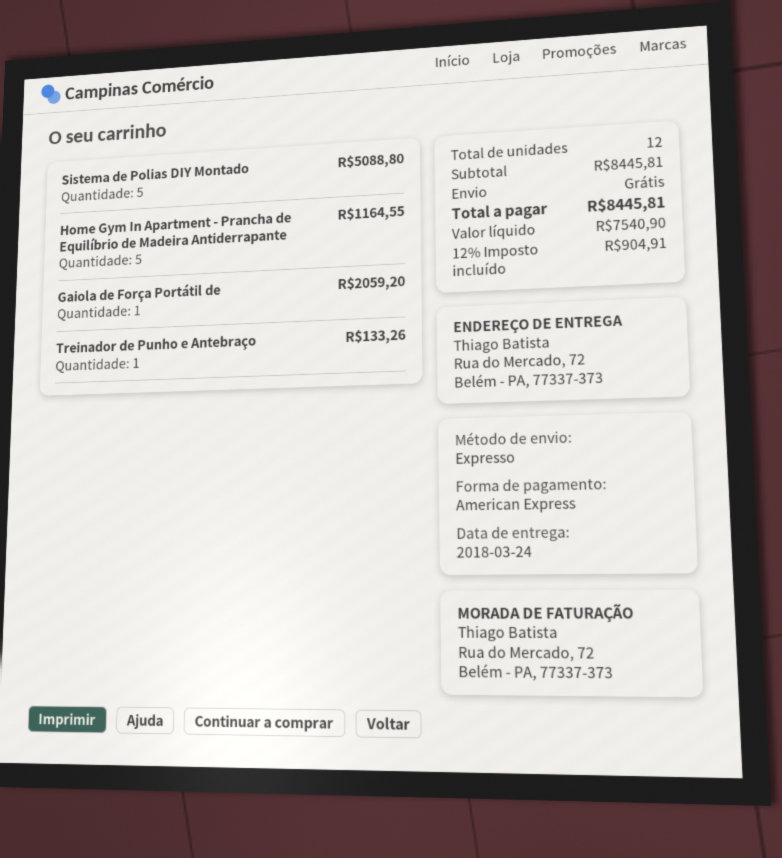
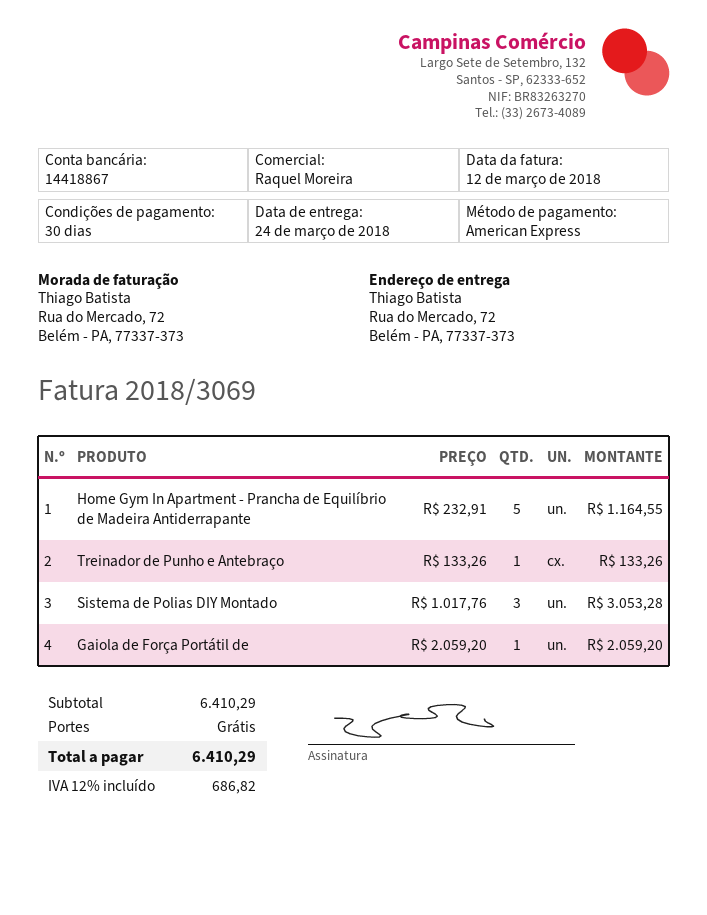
Sistema de Polias DIY Montado: 5 for 5088.80 -> 3 for 3053.28
subtotal: 8445.81 -> 6410.29
tax: 12% = 904.91 -> 12% = 686.82
total: 8445.81 -> 6410.29

